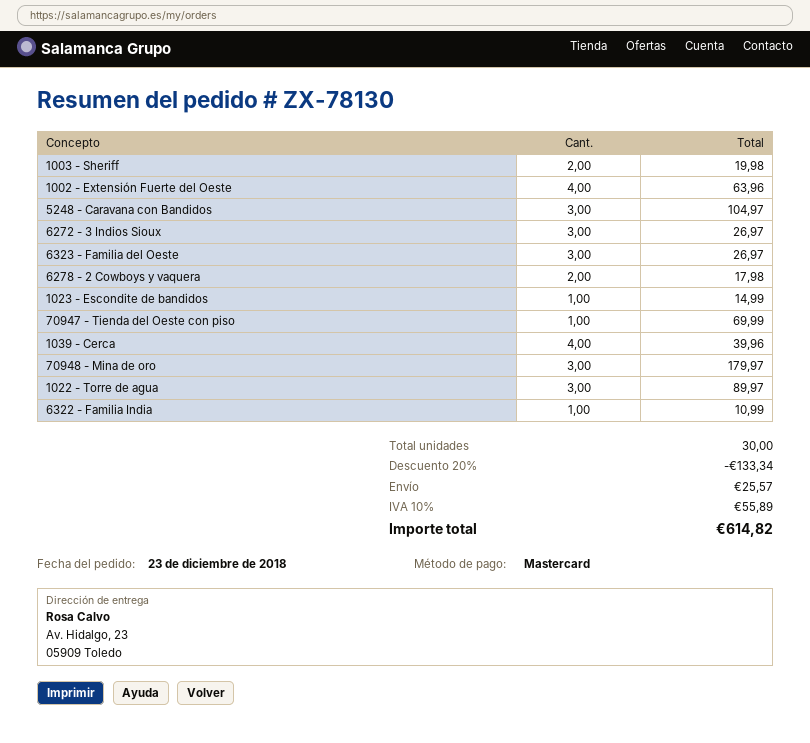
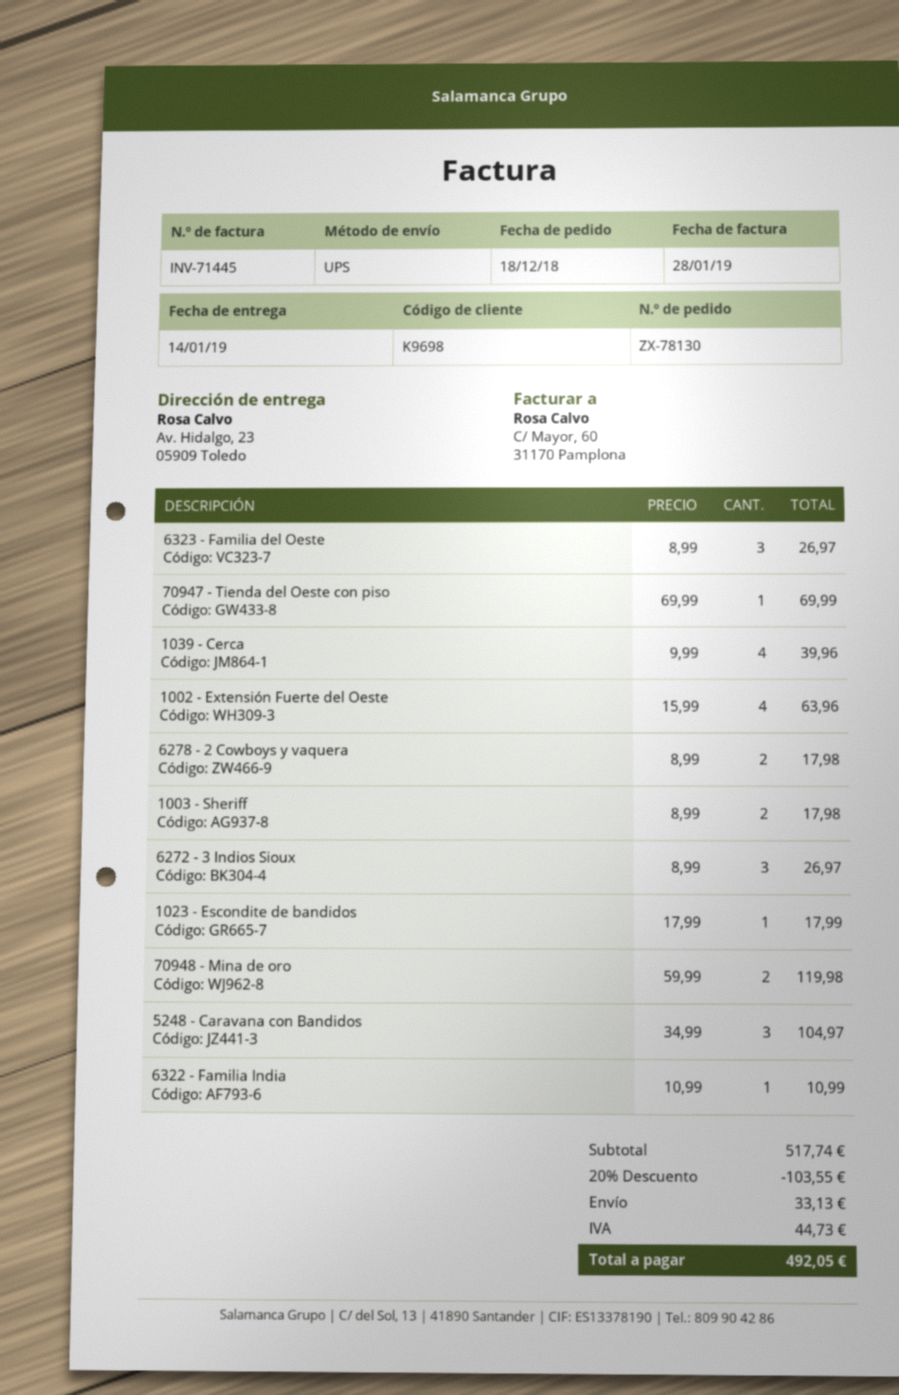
order date: 2018-12-23 -> 2018-12-18
1003 - Sheriff: 2 for 19.98 -> 2 for 17.98
1023 - Escondite de bandidos: 1 for 14.99 -> 1 for 17.99
70948 - Mina de oro: 3 for 179.97 -> 2 for 119.98
1022 - Torre de agua: 3 for 89.97 -> none
discount: 20% = 133.34 -> 20% = 103.55
shipping: 25.57 -> 33.13
tax: 55.89 -> 44.73
total: 614.82 -> 492.05

